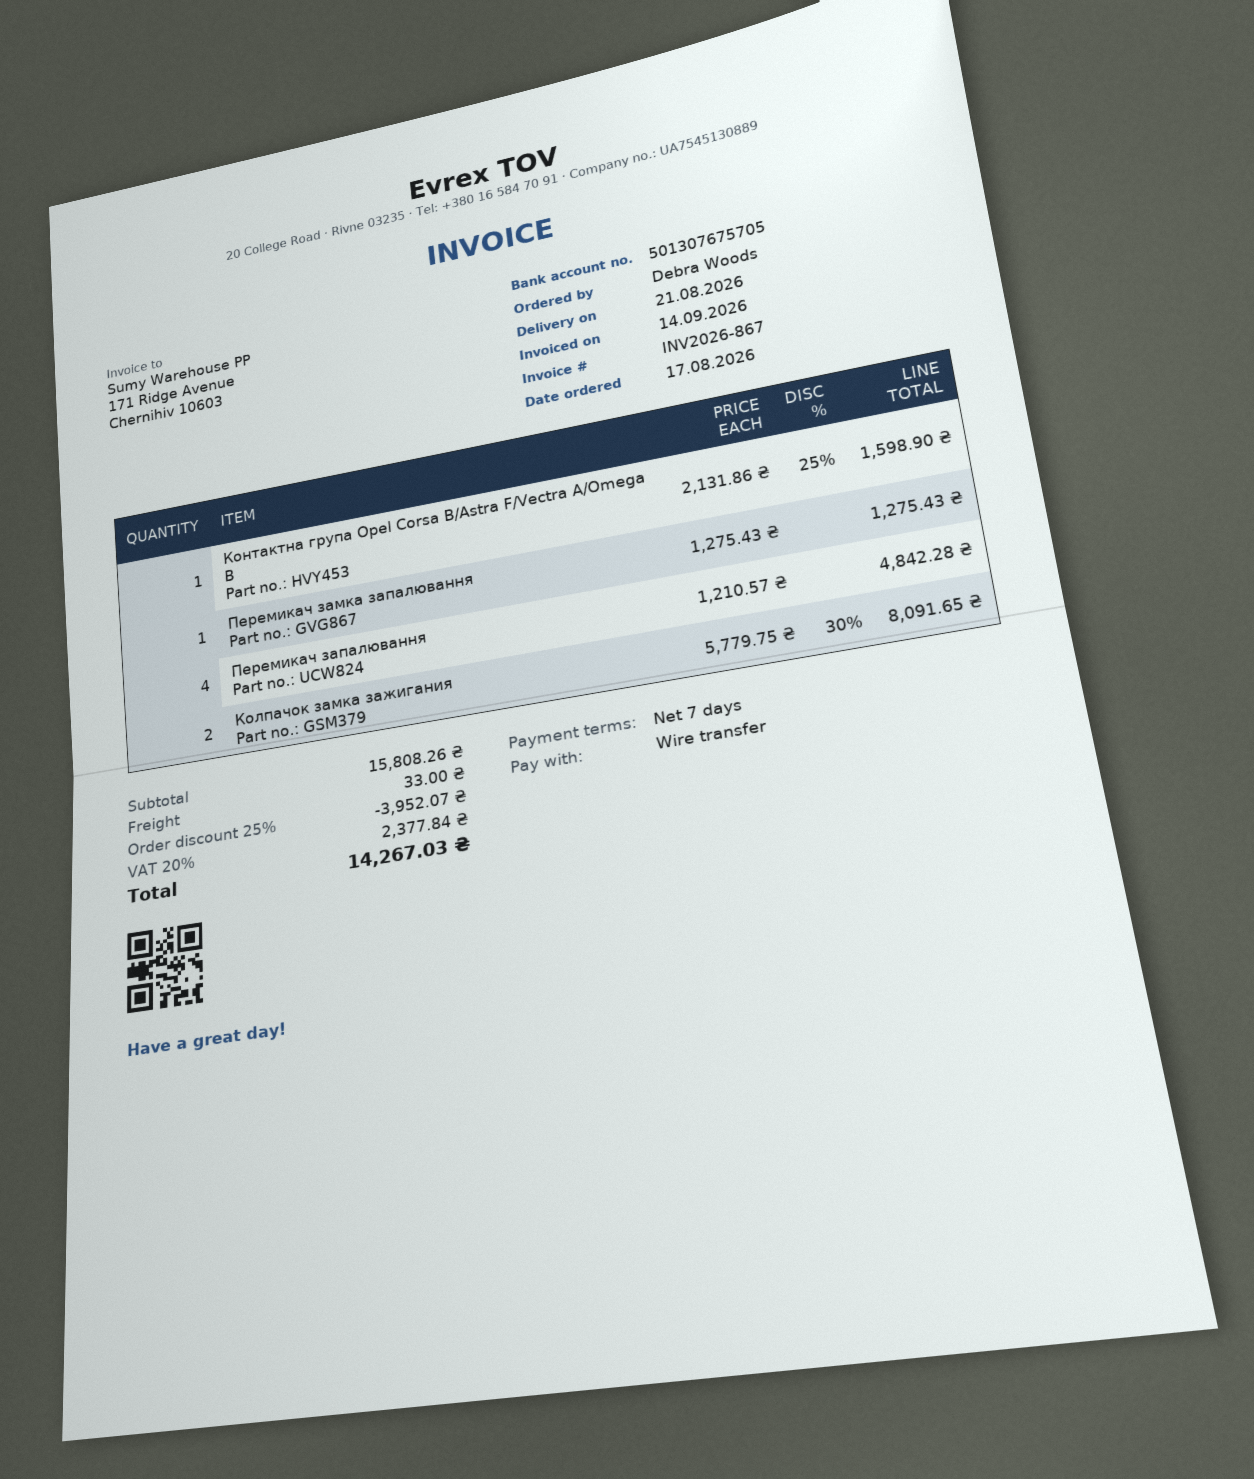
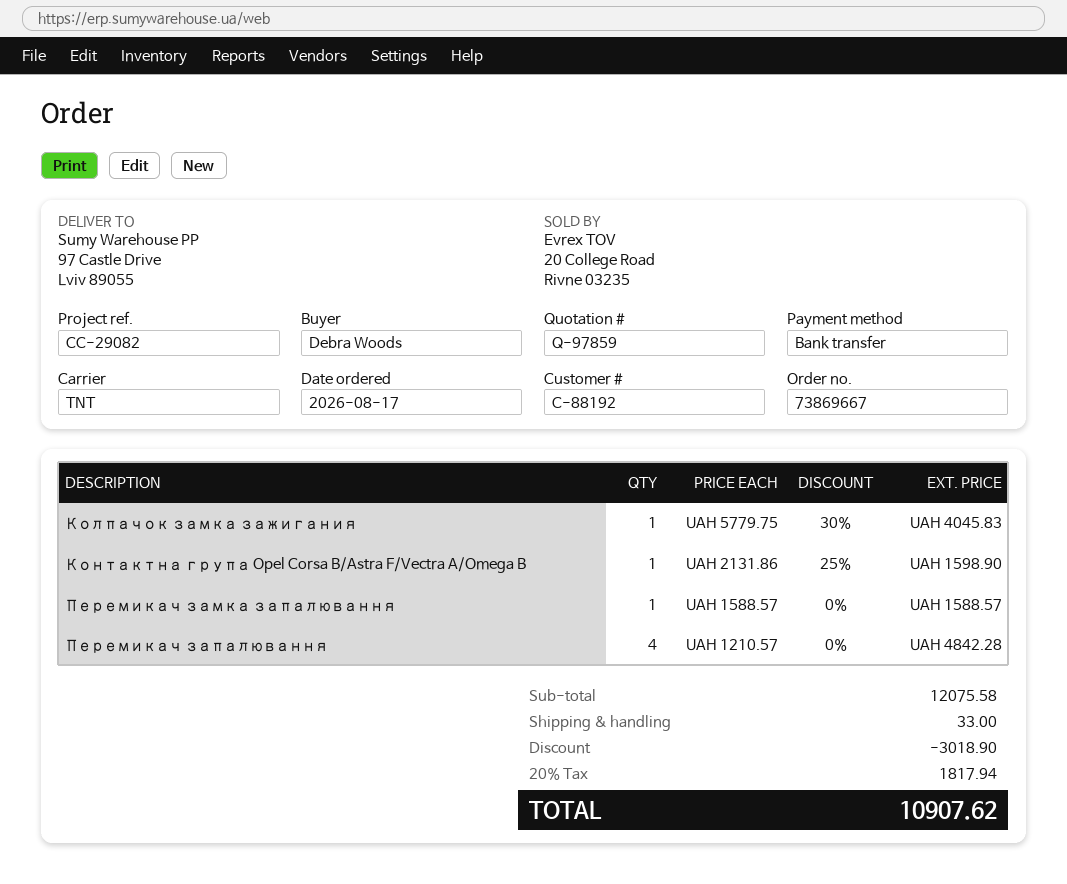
Перемикач замка запалювання: 1 x 1275.43 = 1275.43 -> 1 x 1588.57 = 1588.57
Колпачок замка зажигания: 2 x 5779.75 - 30% = 8091.65 -> 1 x 5779.75 - 30% = 4045.83
subtotal: 15808.26 -> 12075.58
discount: 3952.07 -> 3018.90
tax: 20% = 2377.84 -> 20% = 1817.94
total: 14267.03 -> 10907.62

